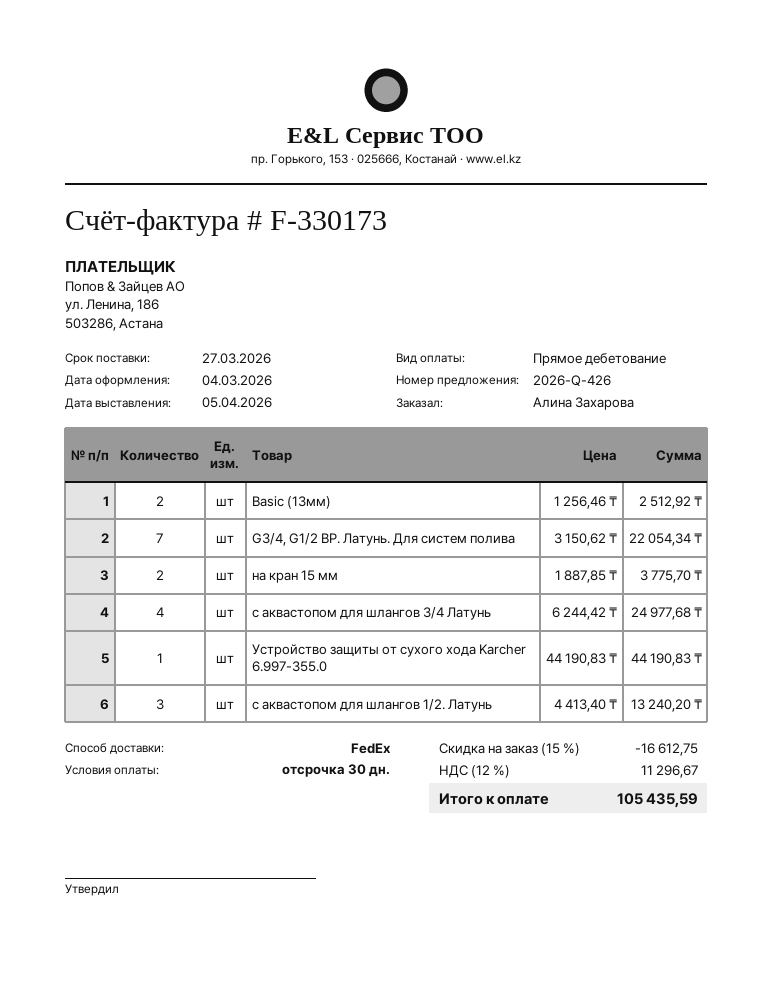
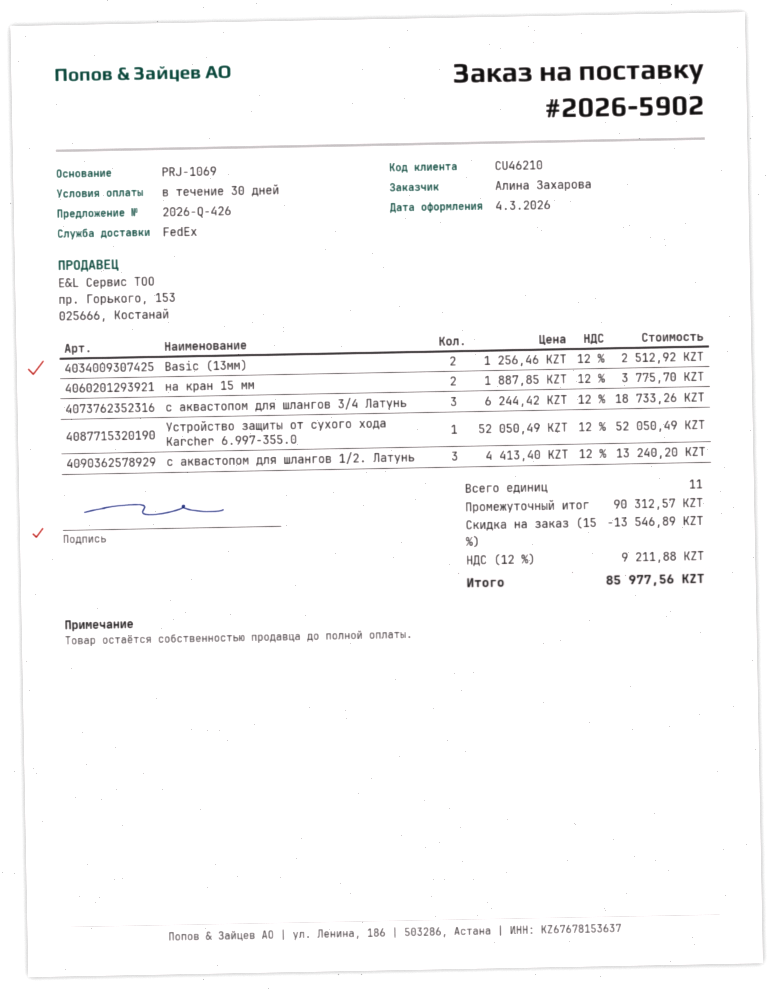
G3/4, G1/2 ВР. Латунь. Для систем полива: 7 x 3150.62 = 22054.34 -> none
с аквастопом для шлангов 3/4 Латунь: 4 x 6244.42 = 24977.68 -> 3 x 6244.42 = 18733.26
Устройство защиты от сухого хода Karcher 6.997-355.0: 1 x 44190.83 = 44190.83 -> 1 x 52050.49 = 52050.49
discount: 15% = 16612.75 -> 15% = 13546.89
tax: 12% = 11296.67 -> 12% = 9211.88
total: 105435.59 -> 85977.56

